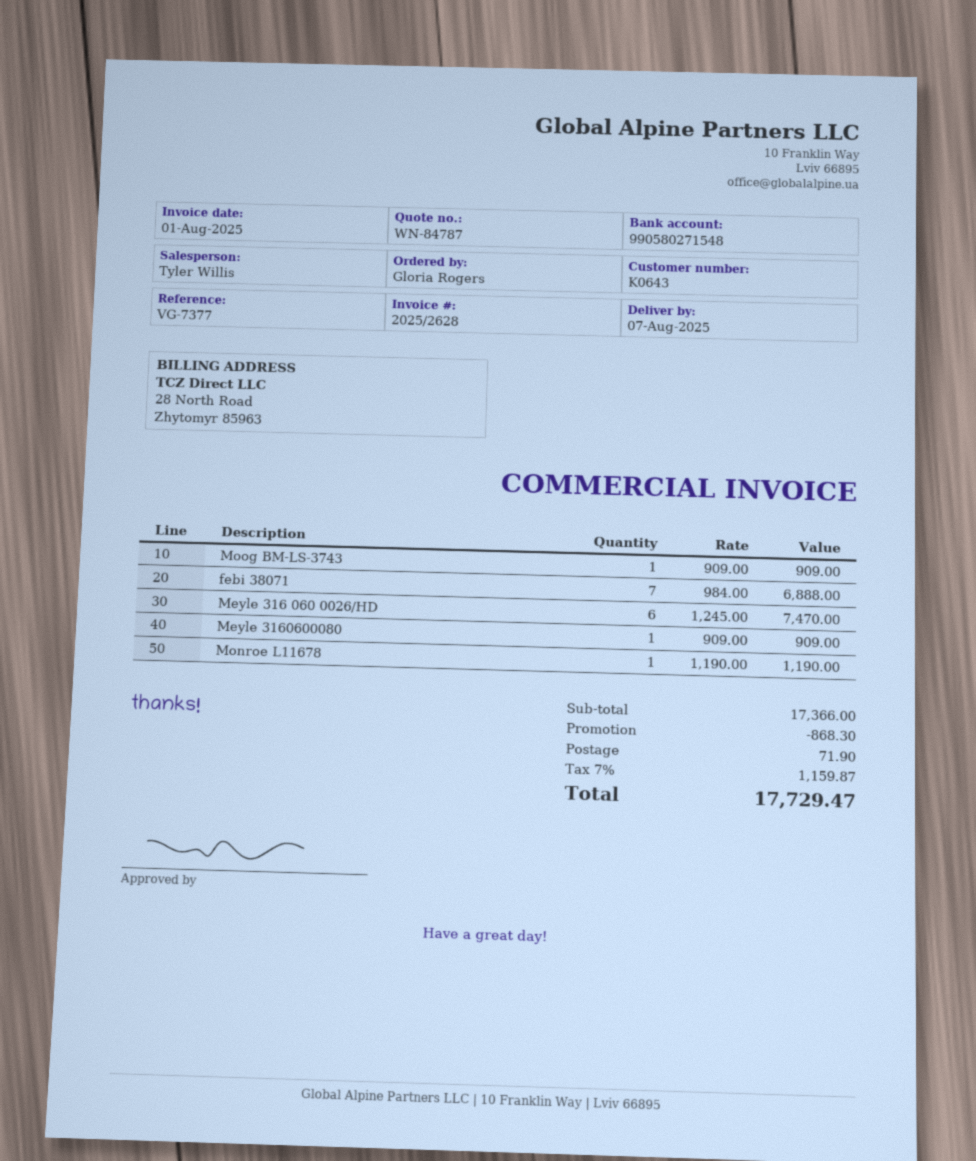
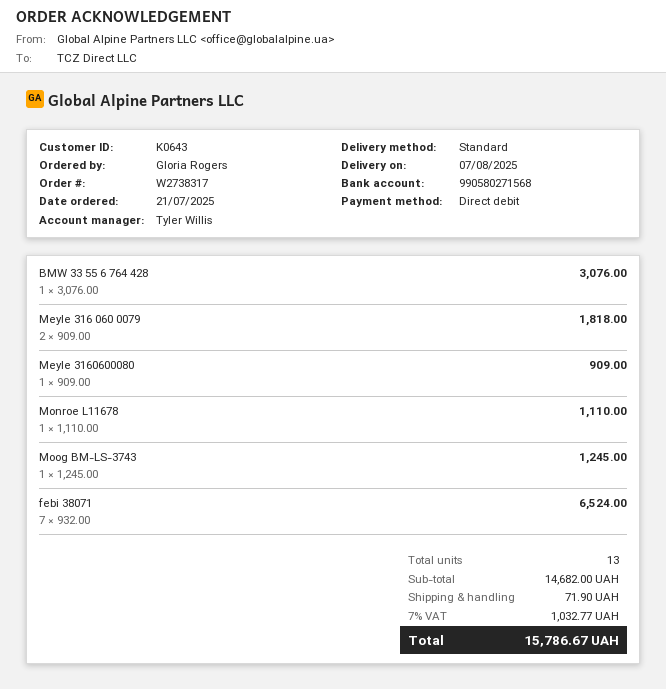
bank account: 990580271548 -> 990580271568
Moog BM-LS-3743: 1 x 909.00 = 909.00 -> 1 x 1245.00 = 1245.00
febi 38071: 7 x 984.00 = 6888.00 -> 7 x 932.00 = 6524.00
Meyle 316 060 0026/HD: 6 x 1245.00 = 7470.00 -> none
Monroe L11678: 1 x 1190.00 = 1190.00 -> 1 x 1110.00 = 1110.00
BMW 33 55 6 764 428: none -> 1 x 3076.00 = 3076.00
Meyle 316 060 0079: none -> 2 x 909.00 = 1818.00
subtotal: 17366.00 -> 14682.00
discount: 868.30 -> none
tax: 7% = 1159.87 -> 7% = 1032.77
total: 17729.47 -> 15786.67

